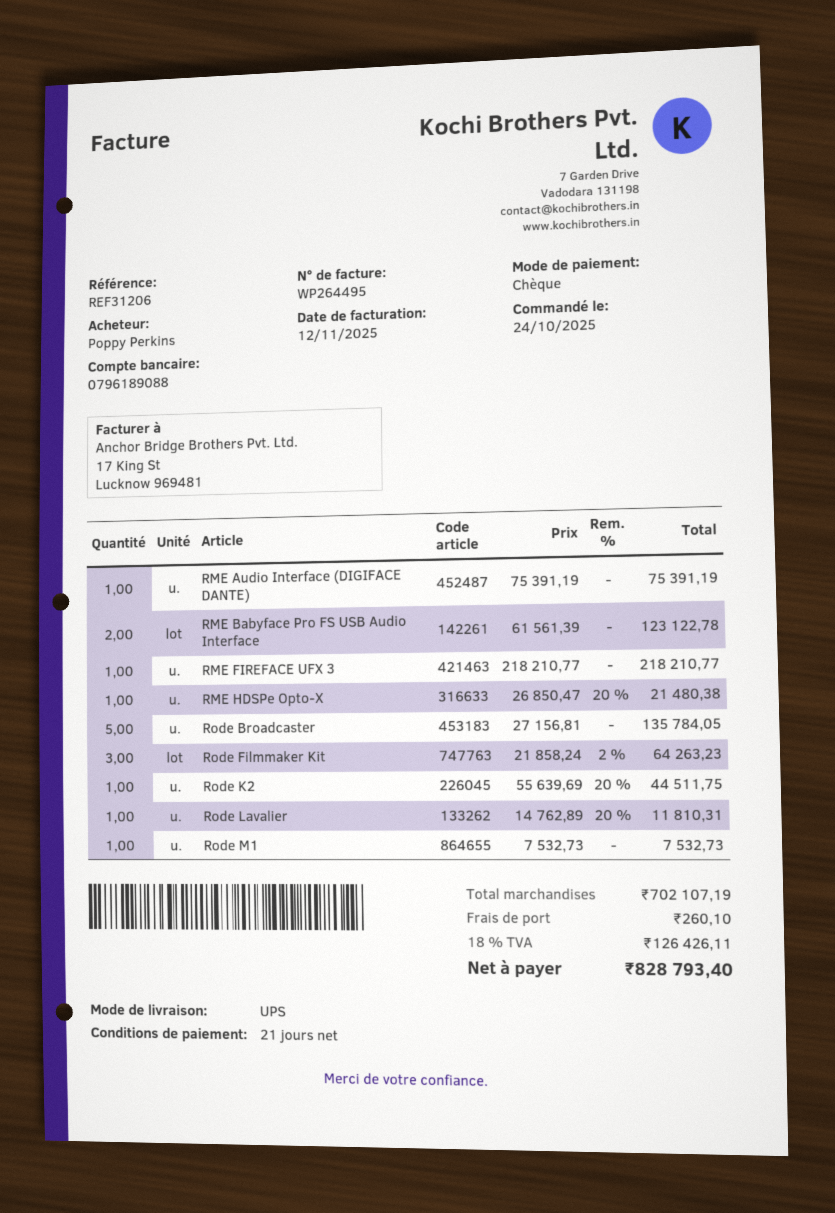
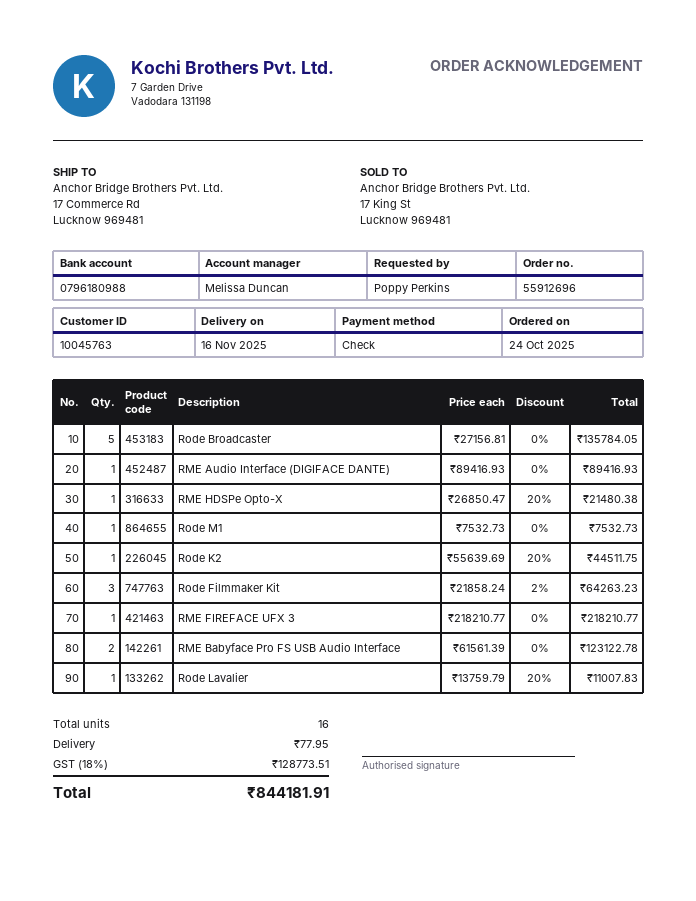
bank account: 0796189088 -> 0796180988
RME Audio Interface (DIGIFACE DANTE): 1 x 75391.19 = 75391.19 -> 1 x 89416.93 = 89416.93
Rode Lavalier: 1 x 14762.89 - 20% = 11810.31 -> 1 x 13759.79 - 20% = 11007.83
shipping: 260.10 -> 77.95
tax: 18% = 126426.11 -> 18% = 128773.51
total: 828793.40 -> 844181.91

